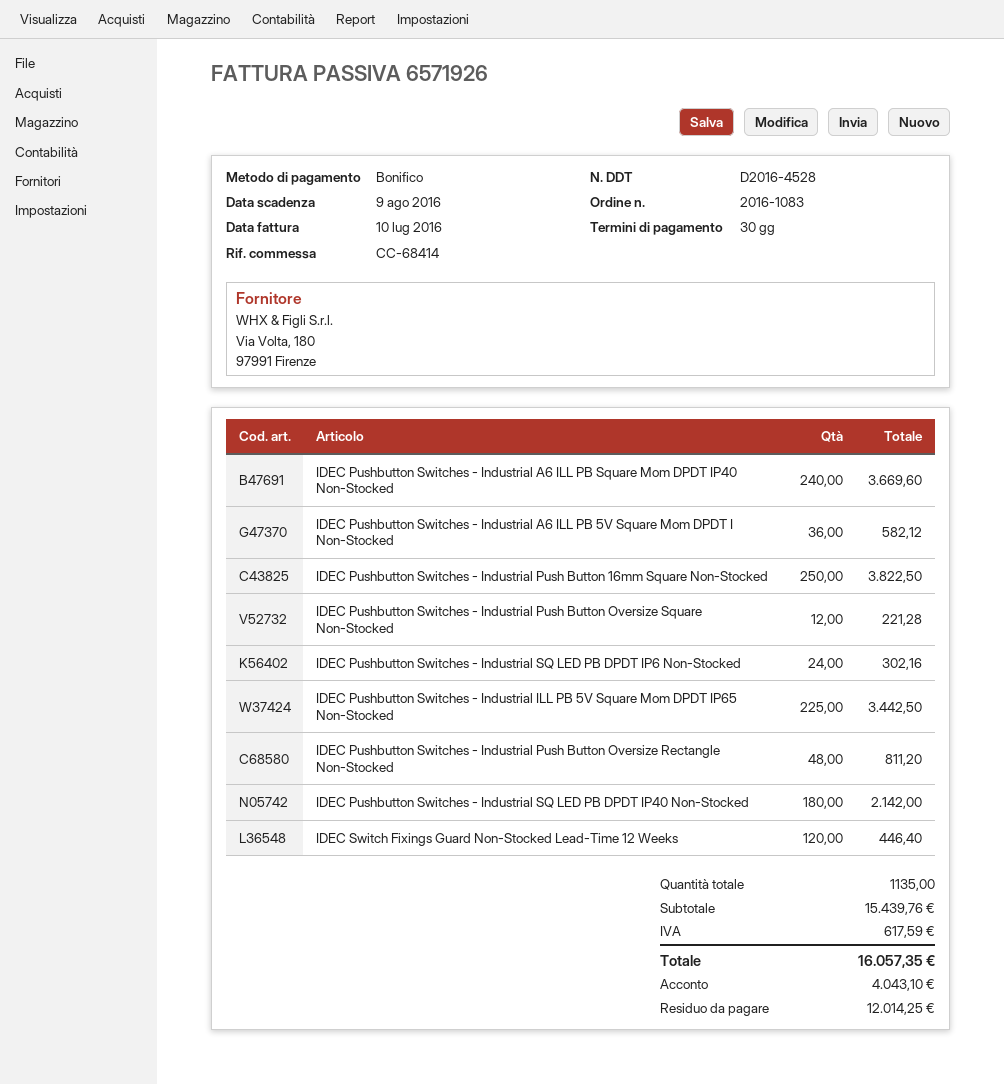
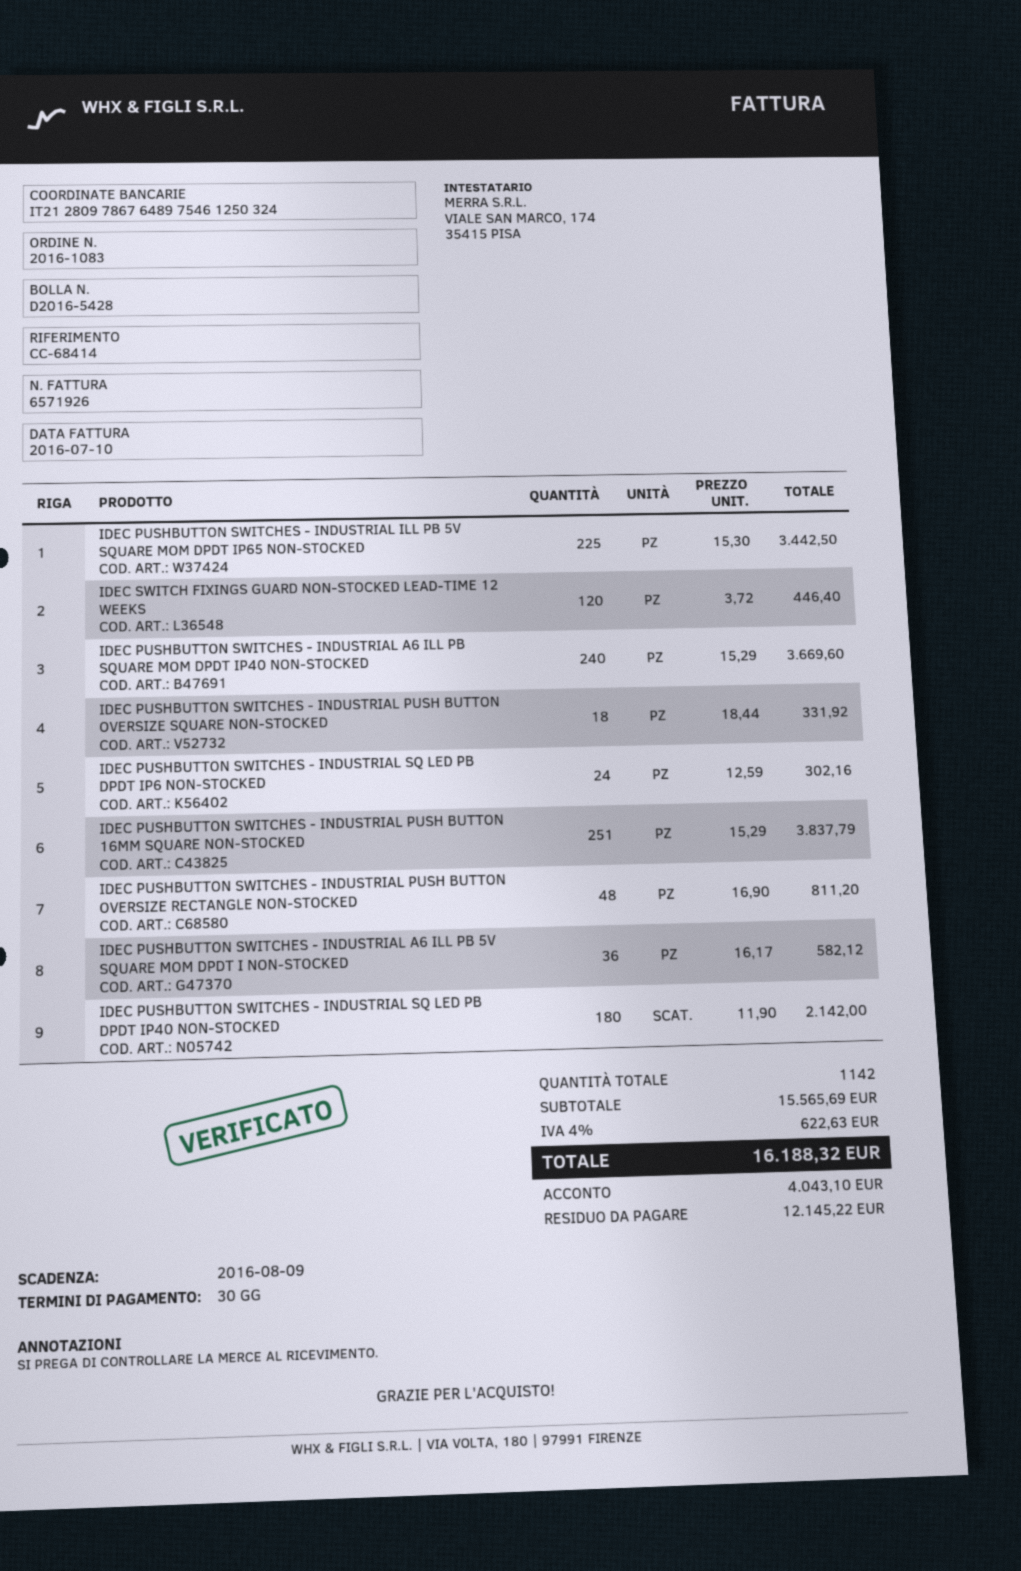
delivery note number: D2016-4528 -> D2016-5428
IDEC Pushbutton Switches - Industrial Push Button 16mm Square Non-Stocked: 250 for 3822.50 -> 251 for 3837.79
IDEC Pushbutton Switches - Industrial Push Button Oversize Square Non-Stocked: 12 for 221.28 -> 18 for 331.92
total quantity: 1135 -> 1142
subtotal: 15439.76 -> 15565.69
tax: 617.59 -> 622.63
total: 16057.35 -> 16188.32
balance: 12014.25 -> 12145.22

